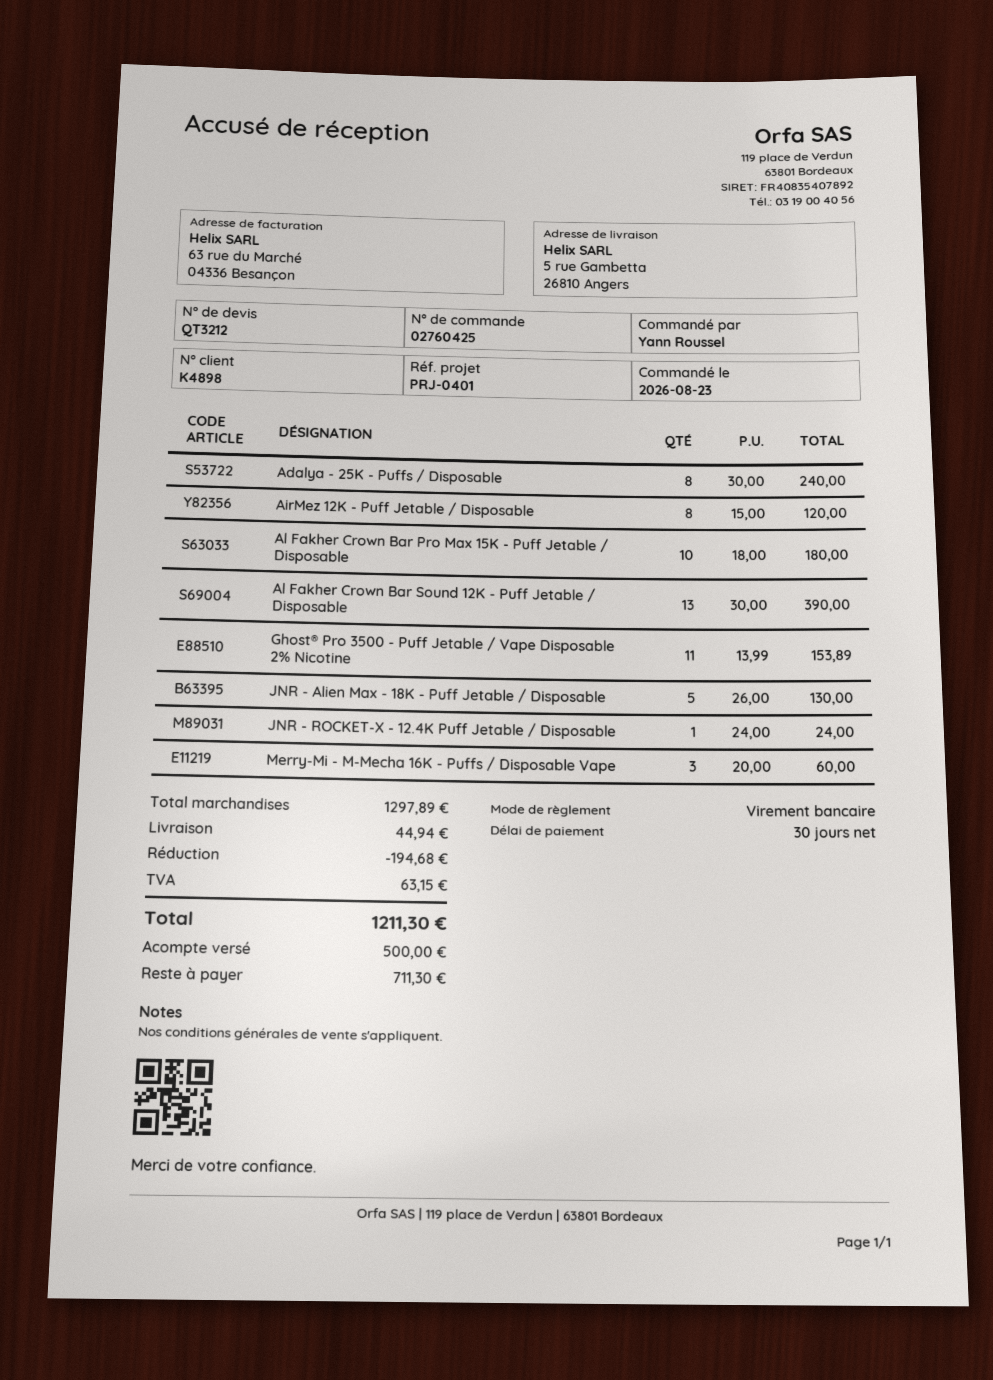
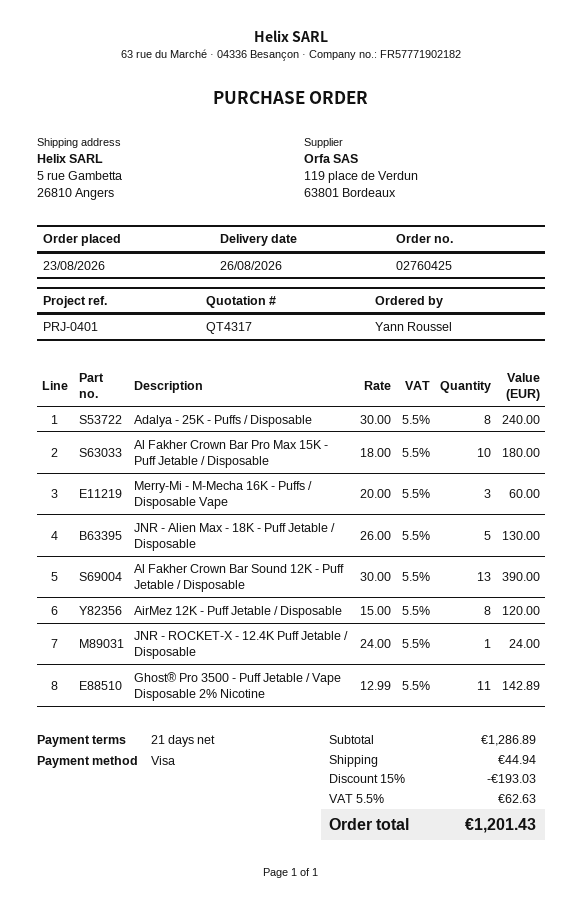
quote number: QT3212 -> QT4317
payment terms: 30 days -> 21 days
payment method: bank transfer -> Visa
Ghost® Pro 3500 - Puff Jetable / Vape Disposable 2% Nicotine: 11 x 13.99 = 153.89 -> 11 x 12.99 = 142.89
subtotal: 1297.89 -> 1286.89
discount: 194.68 -> 193.03
tax: 63.15 -> 62.63
total: 1211.30 -> 1201.43

